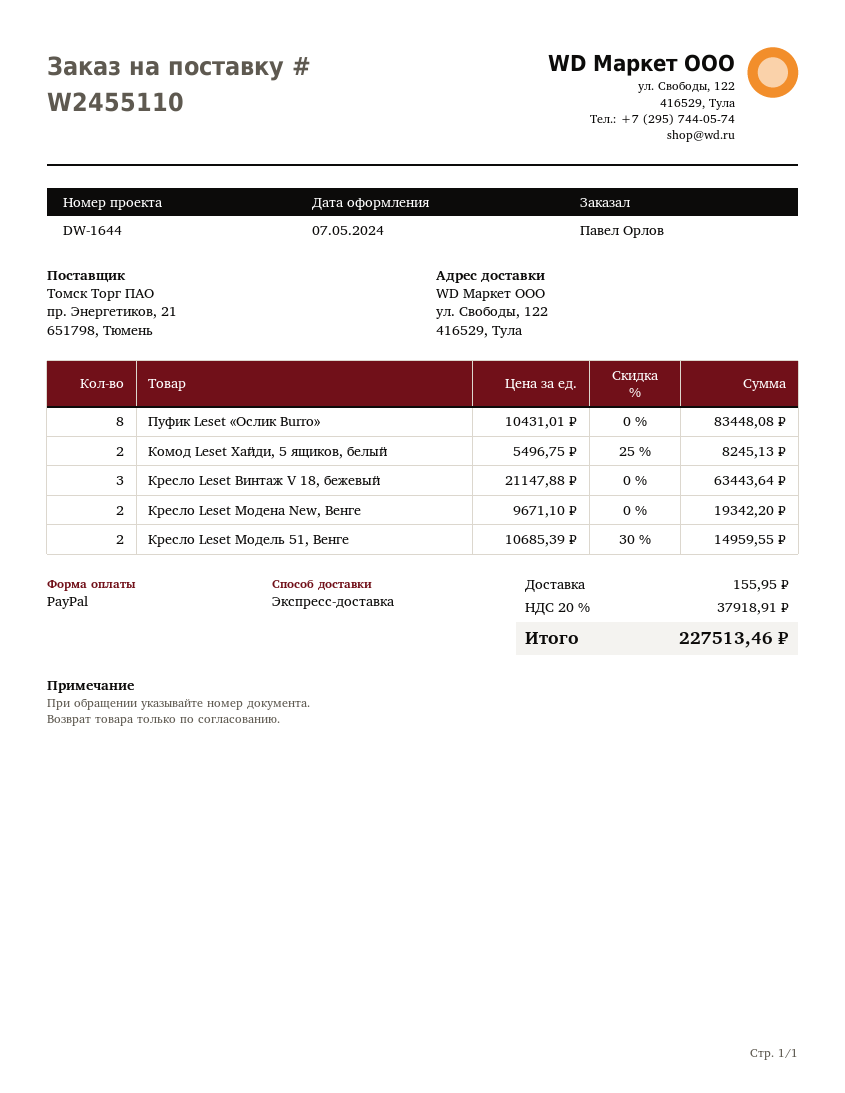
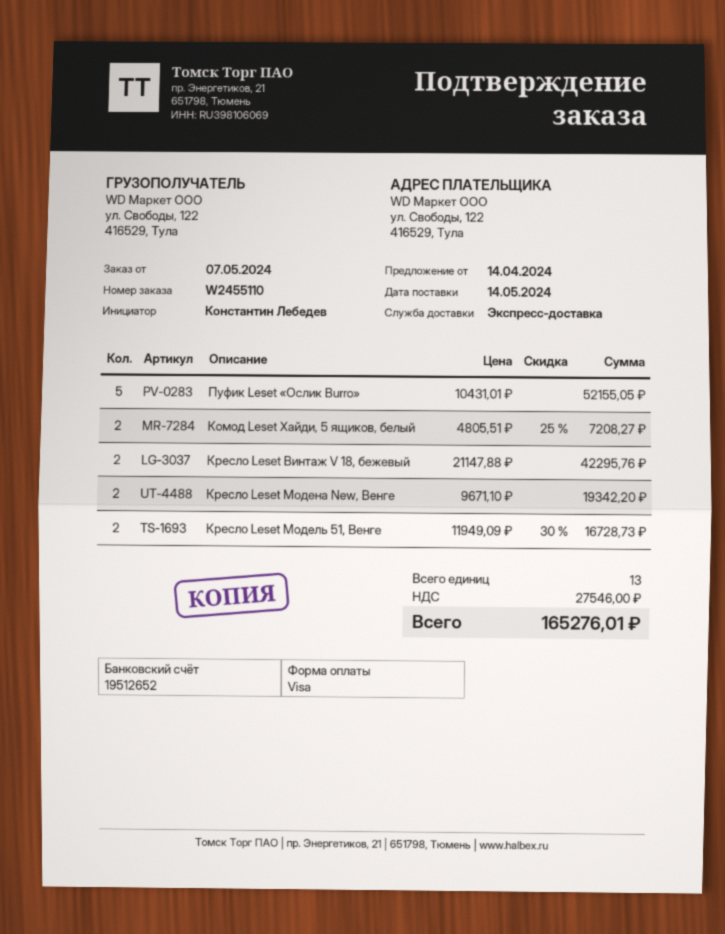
ordered by: Павел Орлов -> Константин Лебедев
payment method: PayPal -> Visa
Пуфик Leset «Ослик Burro»: 8 x 10431.01 = 83448.08 -> 5 x 10431.01 = 52155.05
Комод Leset Хайди, 5 ящиков, белый: 2 x 5496.75 - 25% = 8245.13 -> 2 x 4805.51 - 25% = 7208.27
Кресло Leset Винтаж V 18, бежевый: 3 x 21147.88 = 63443.64 -> 2 x 21147.88 = 42295.76
Кресло Leset Модель 51, Венге: 2 x 10685.39 - 30% = 14959.55 -> 2 x 11949.09 - 30% = 16728.73
shipping: 155.95 -> none
tax: 37918.91 -> 27546.00
total: 227513.46 -> 165276.01

